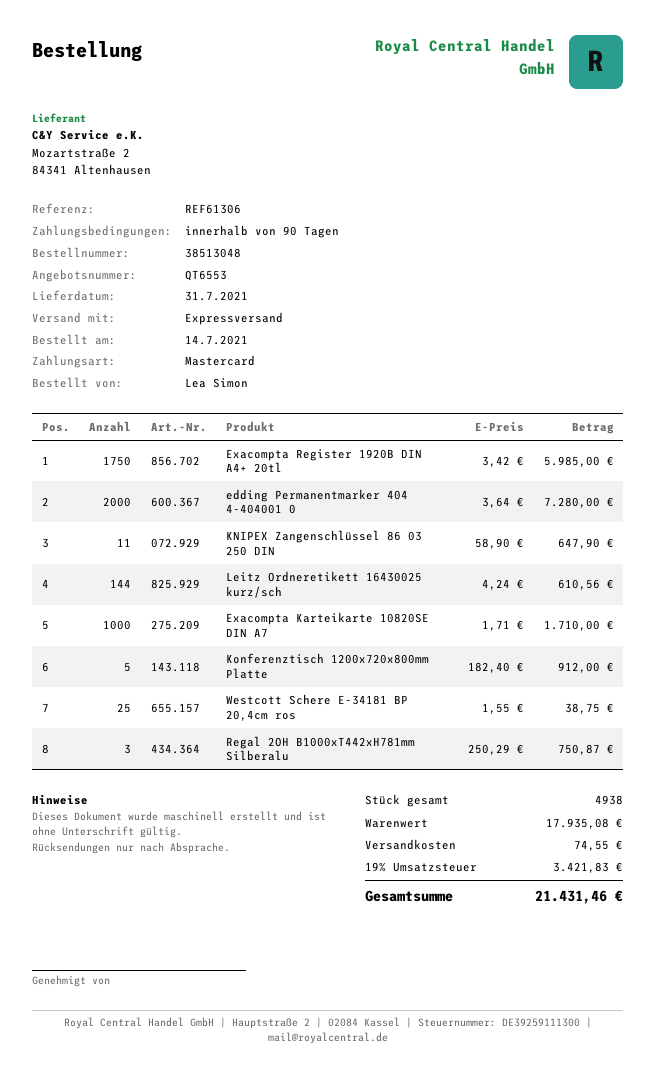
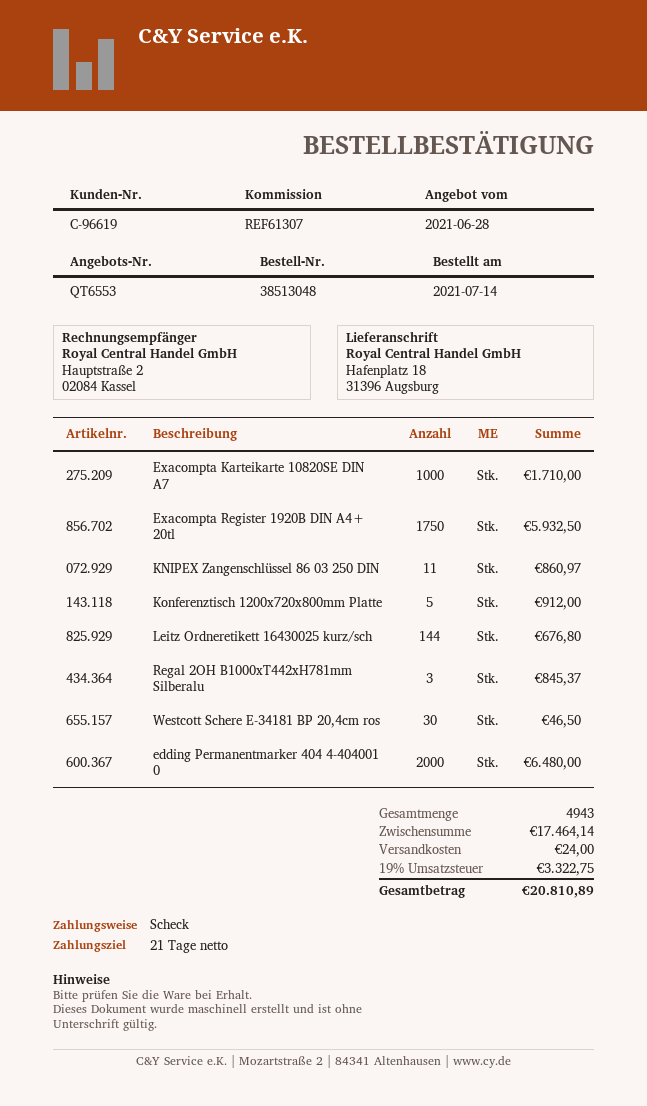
payment terms: 90 days -> 21 days
reference: REF61306 -> REF61307
payment method: Mastercard -> cheque
Exacompta Register 1920B DIN A4+ 20tl: 1750 for 5985.00 -> 1750 for 5932.50
edding Permanentmarker 404 4-404001 0: 2000 for 7280.00 -> 2000 for 6480.00
KNIPEX Zangenschlüssel 86 03 250 DIN: 11 for 647.90 -> 11 for 860.97
Leitz Ordneretikett 16430025 kurz/sch: 144 for 610.56 -> 144 for 676.80
Westcott Schere E-34181 BP 20,4cm ros: 25 for 38.75 -> 30 for 46.50
Regal 2OH B1000xT442xH781mm Silberalu: 3 for 750.87 -> 3 for 845.37
total quantity: 4938 -> 4943
subtotal: 17935.08 -> 17464.14
shipping: 74.55 -> 24.00
tax: 19% = 3421.83 -> 19% = 3322.75
total: 21431.46 -> 20810.89

